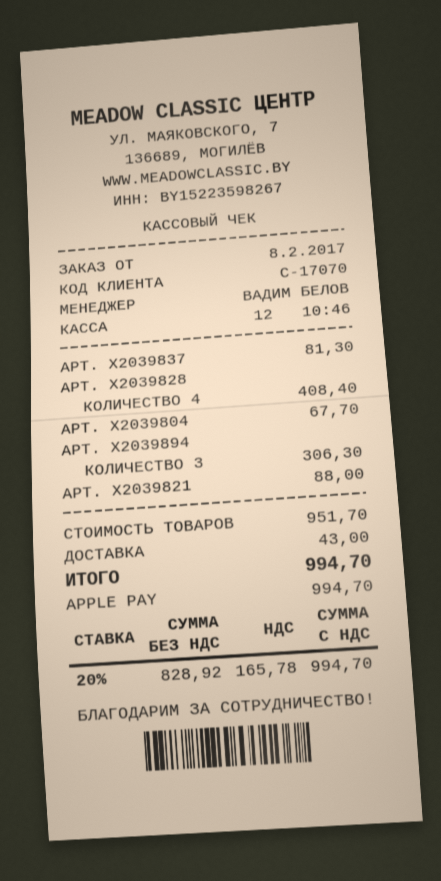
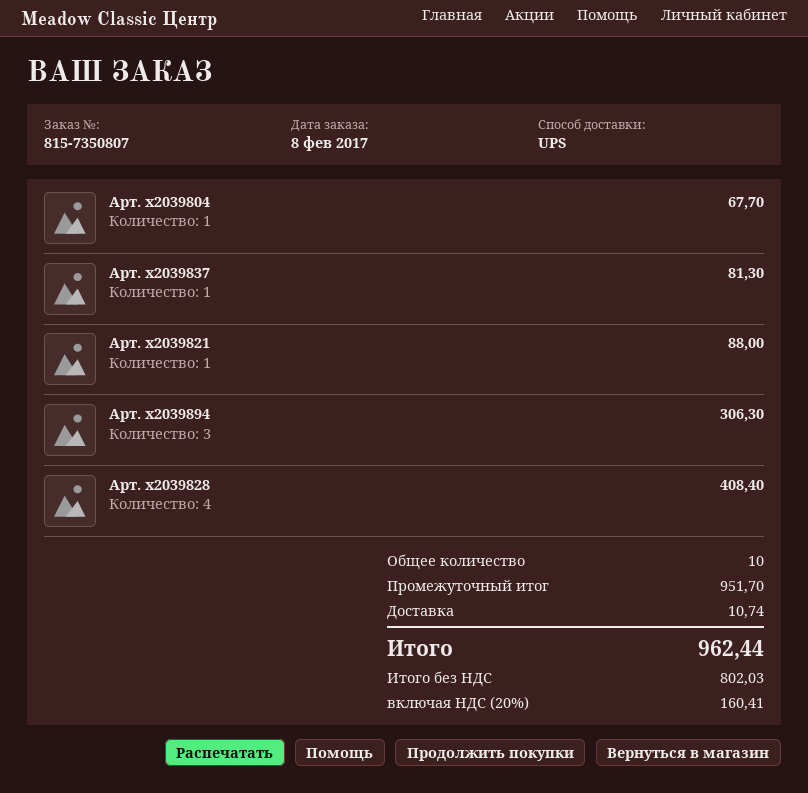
shipping: 43.00 -> 10.74
net: 828.92 -> 802.03
tax: 20% = 165.78 -> 20% = 160.41
total: 994.70 -> 962.44

